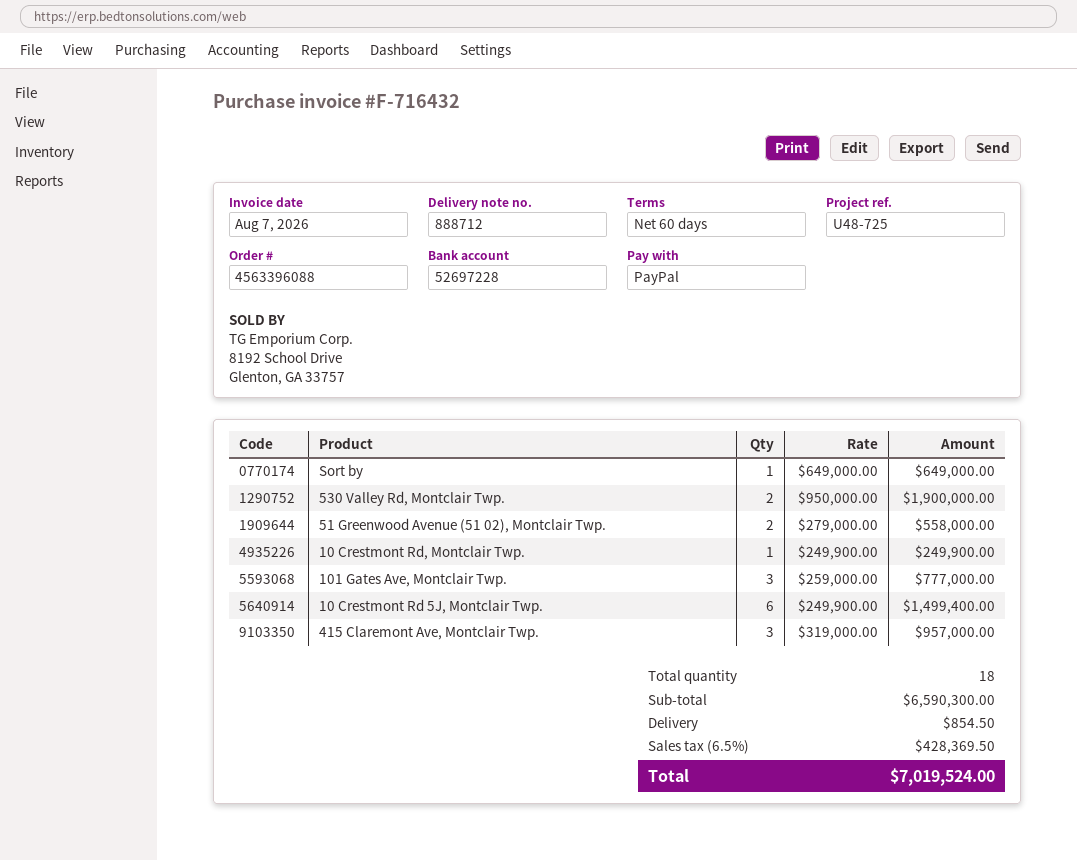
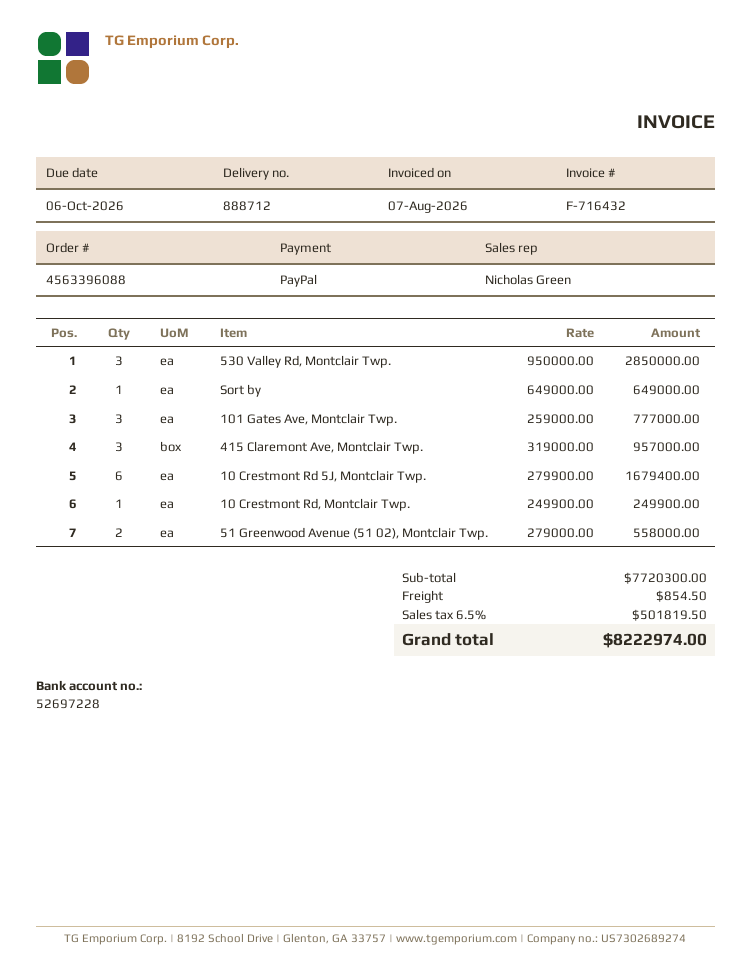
530 Valley Rd, Montclair Twp.: 2 x 950000.00 = 1900000.00 -> 3 x 950000.00 = 2850000.00
10 Crestmont Rd 5J, Montclair Twp.: 6 x 249900.00 = 1499400.00 -> 6 x 279900.00 = 1679400.00
subtotal: 6590300.00 -> 7720300.00
tax: 6.5% = 428369.50 -> 6.5% = 501819.50
total: 7019524.00 -> 8222974.00

